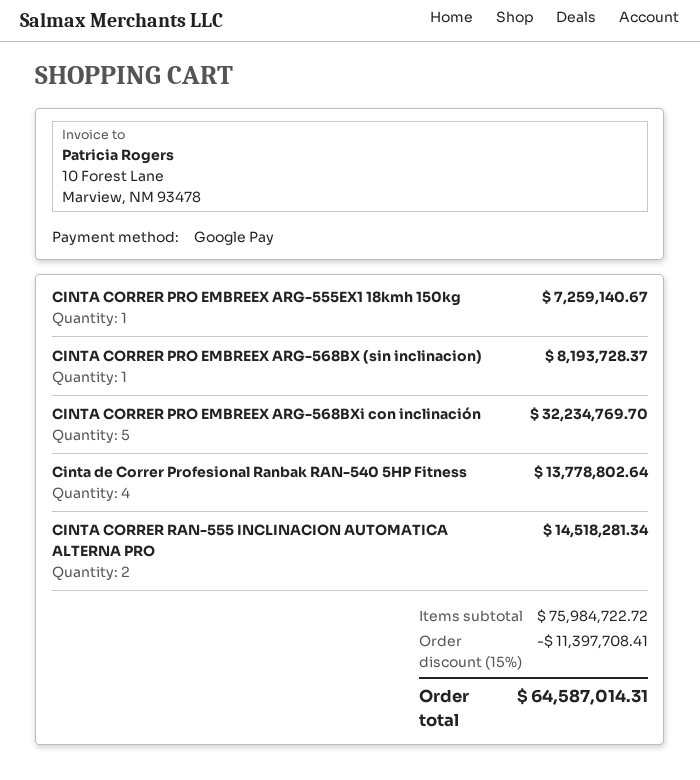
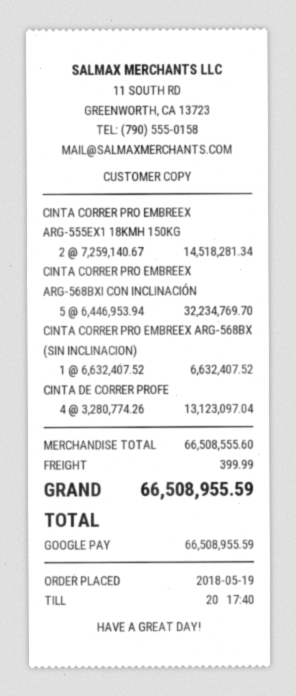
CINTA CORRER PRO EMBREEX ARG-555EX1 18kmh 150kg: 1 for 7259140.67 -> 2 for 14518281.34
CINTA CORRER PRO EMBREEX ARG-568BX (sin inclinacion): 1 for 8193728.37 -> 1 for 6632407.52
Cinta de Correr Profesional Ranbak RAN-540 5HP Fitness: 4 for 13778802.64 -> 4 for 13123097.04
CINTA CORRER RAN-555 INCLINACION AUTOMATICA ALTERNA PRO: 2 for 14518281.34 -> none
subtotal: 75984722.72 -> 66508555.60
discount: 15% = 11397708.41 -> none
shipping: none -> 399.99
total: 64587014.31 -> 66508955.59

